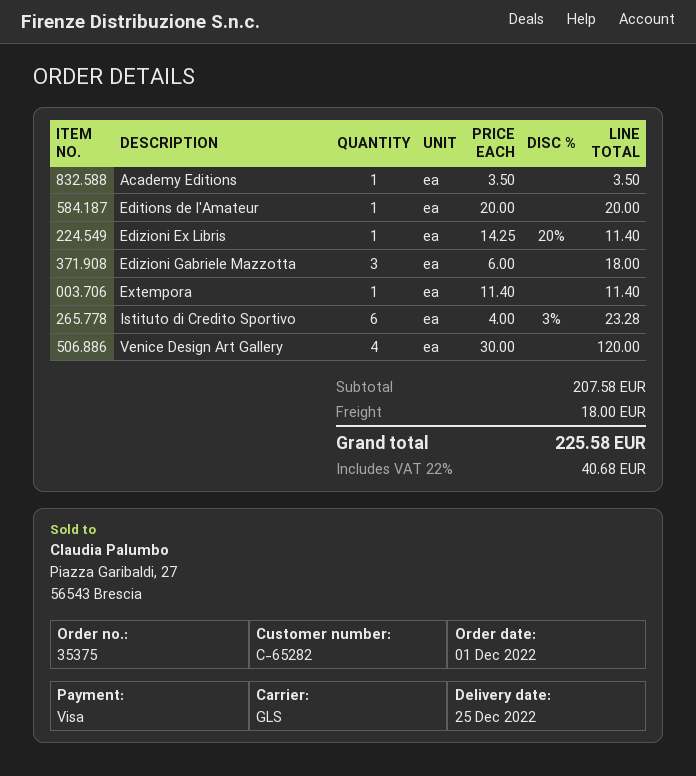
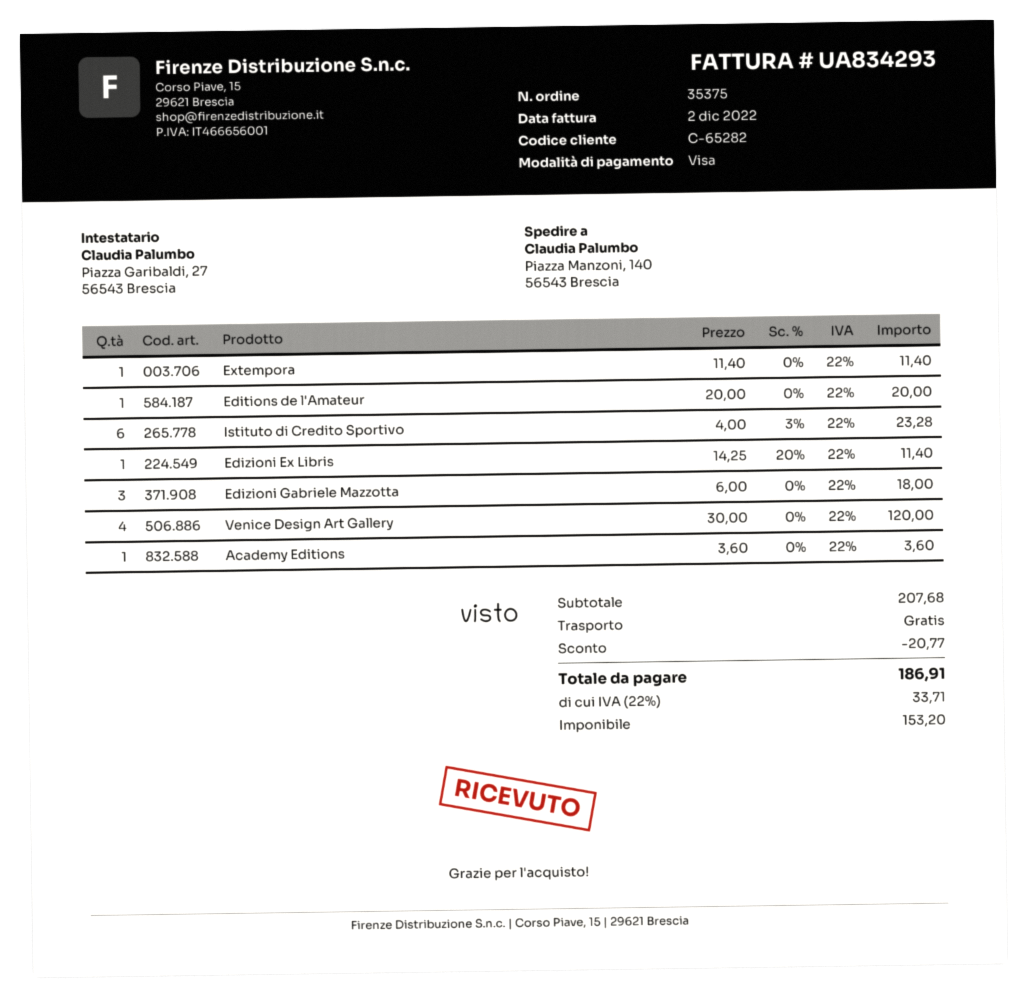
Academy Editions: 1 x 3.50 = 3.50 -> 1 x 3.60 = 3.60
subtotal: 207.58 -> 207.68
discount: none -> 20.77
shipping: 18.00 -> 0.00
tax: 22% = 40.68 -> 22% = 33.71
total: 225.58 -> 186.91

